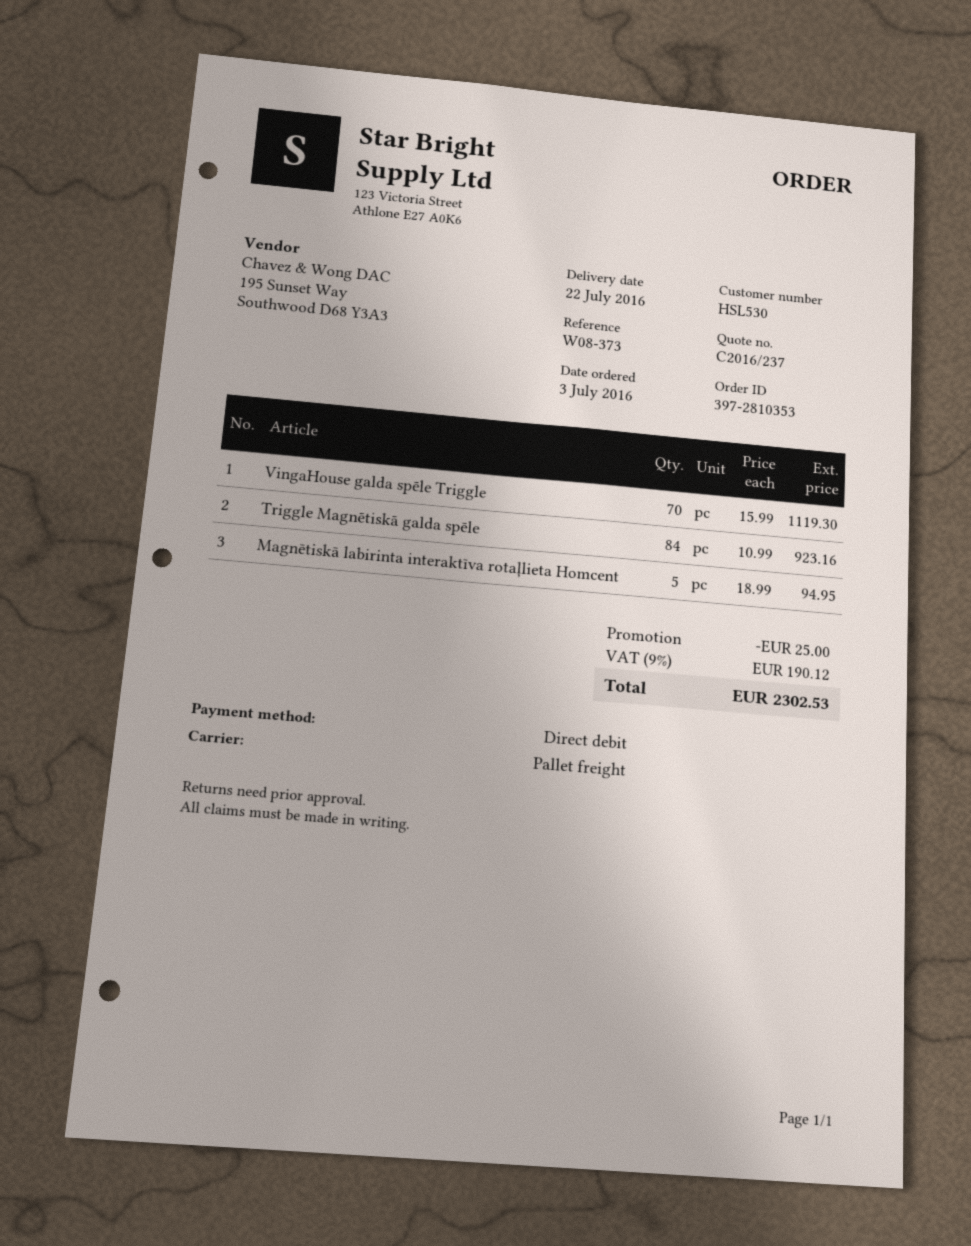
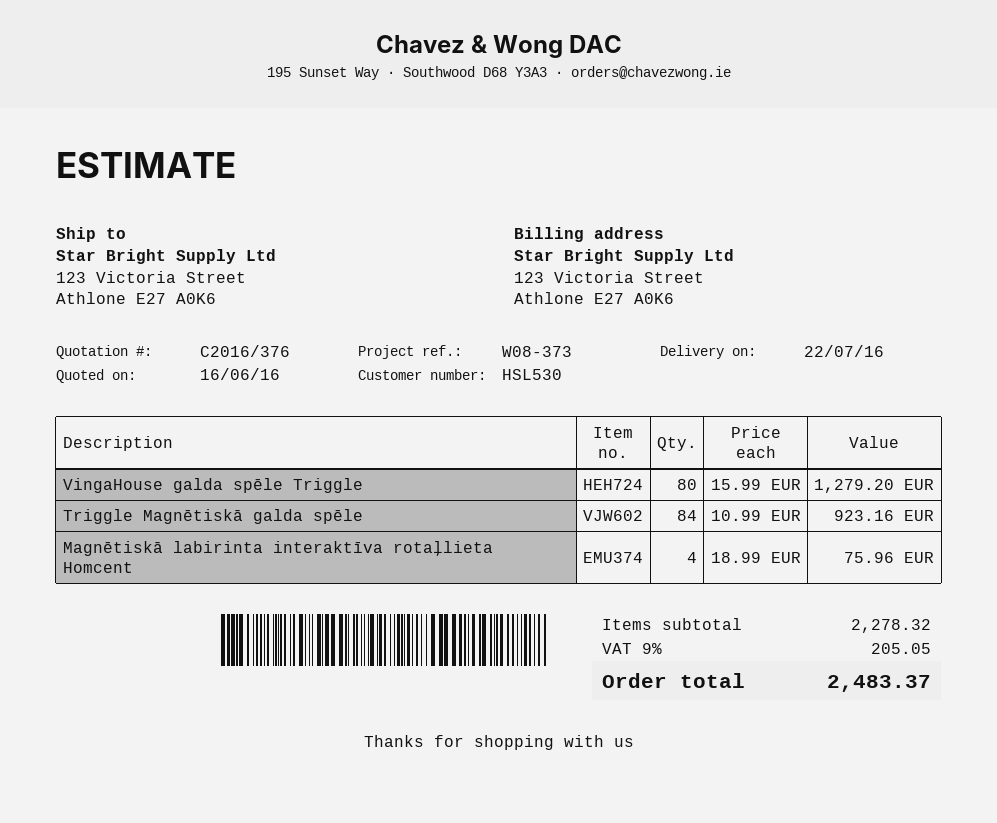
quote number: C2016/237 -> C2016/376
VingaHouse galda spēle Triggle: 70 x 15.99 = 1119.30 -> 80 x 15.99 = 1279.20
Magnētiskā labirinta interaktīva rotaļlieta Homcent: 5 x 18.99 = 94.95 -> 4 x 18.99 = 75.96
discount: 25.00 -> none
tax: 9% = 190.12 -> 9% = 205.05
total: 2302.53 -> 2483.37

